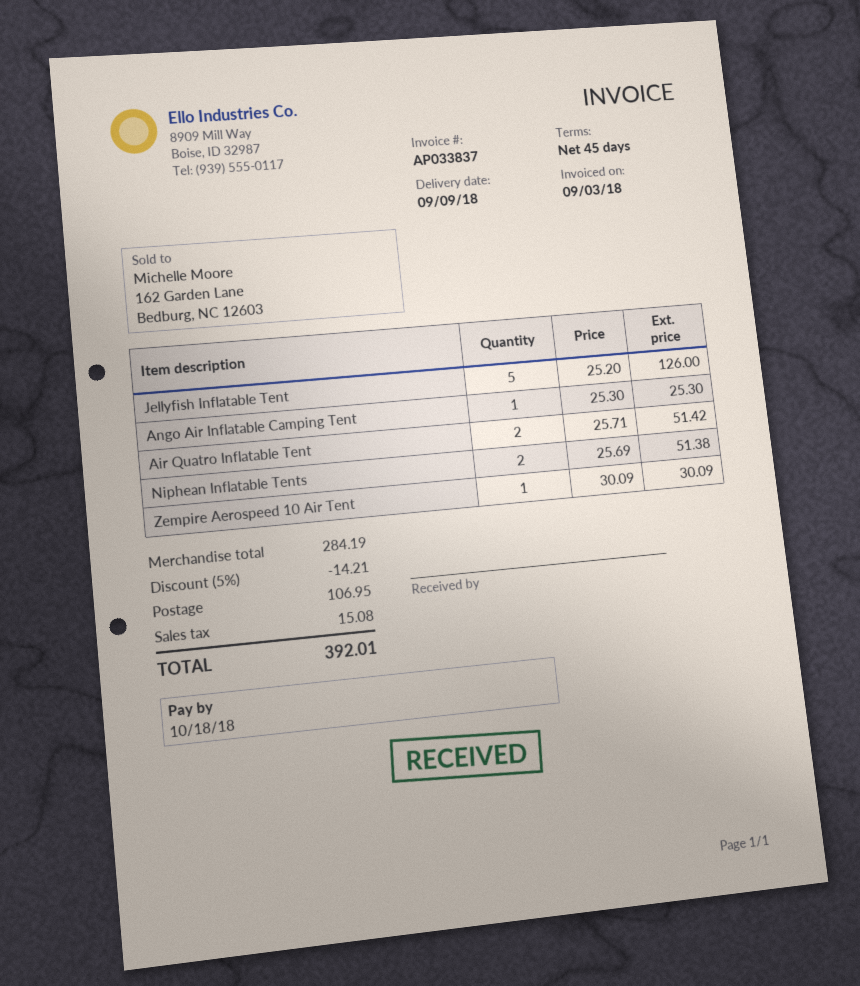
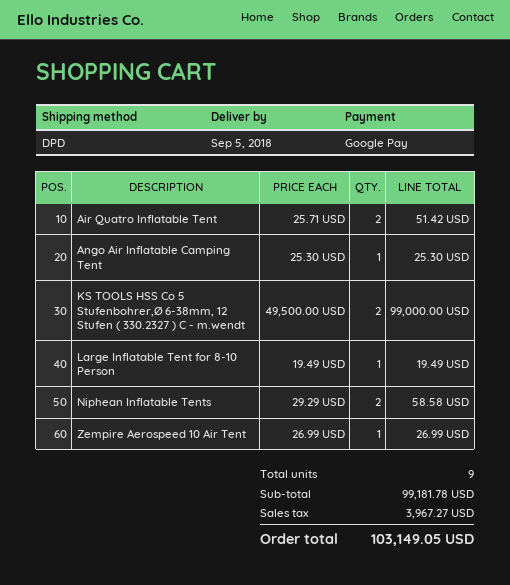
delivery date: 2018-09-09 -> 2018-09-05
Jellyfish Inflatable Tent: 5 x 25.20 = 126.00 -> none
Niphean Inflatable Tents: 2 x 25.69 = 51.38 -> 2 x 29.29 = 58.58
Zempire Aerospeed 10 Air Tent: 1 x 30.09 = 30.09 -> 1 x 26.99 = 26.99
KS TOOLS HSS Co 5 Stufenbohrer,Ø 6-38mm, 12 Stufen ( 330.2327 ) C - m.wendt: none -> 2 x 49500.00 = 99000.00
Large Inflatable Tent for 8-10 Person: none -> 1 x 19.49 = 19.49
subtotal: 284.19 -> 99181.78
discount: 5% = 14.21 -> none
shipping: 106.95 -> none
tax: 15.08 -> 3967.27
total: 392.01 -> 103149.05

